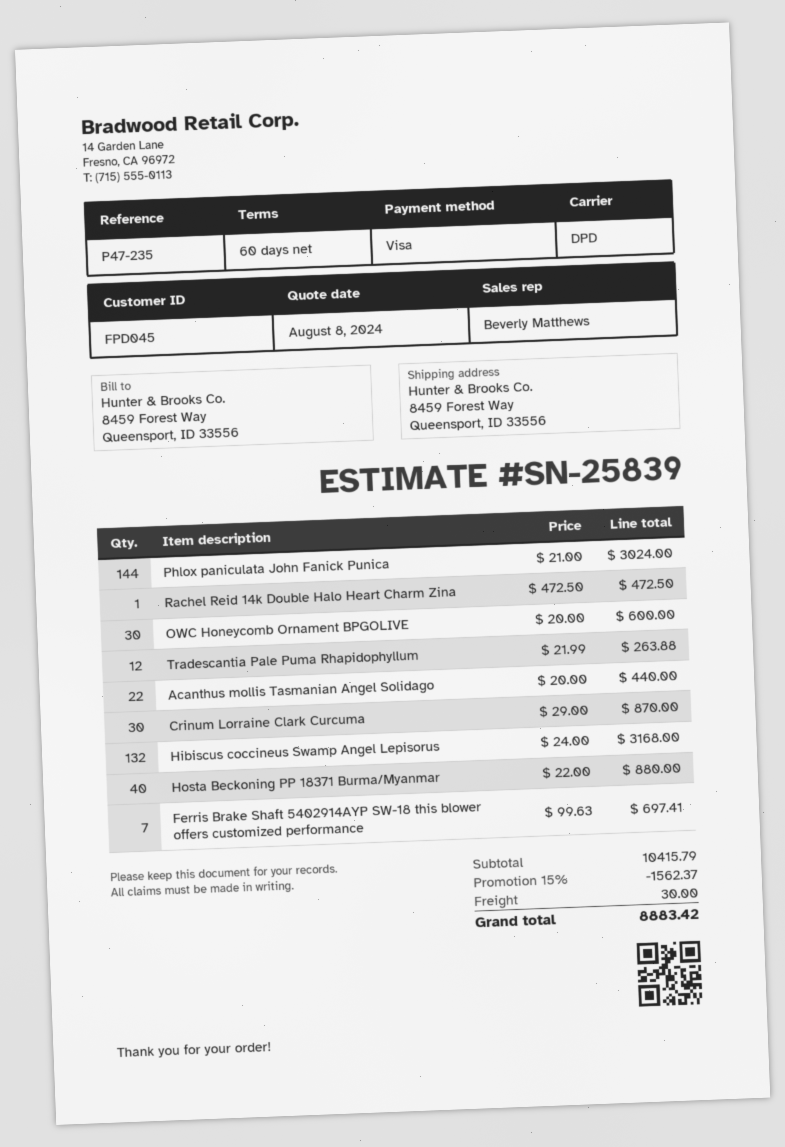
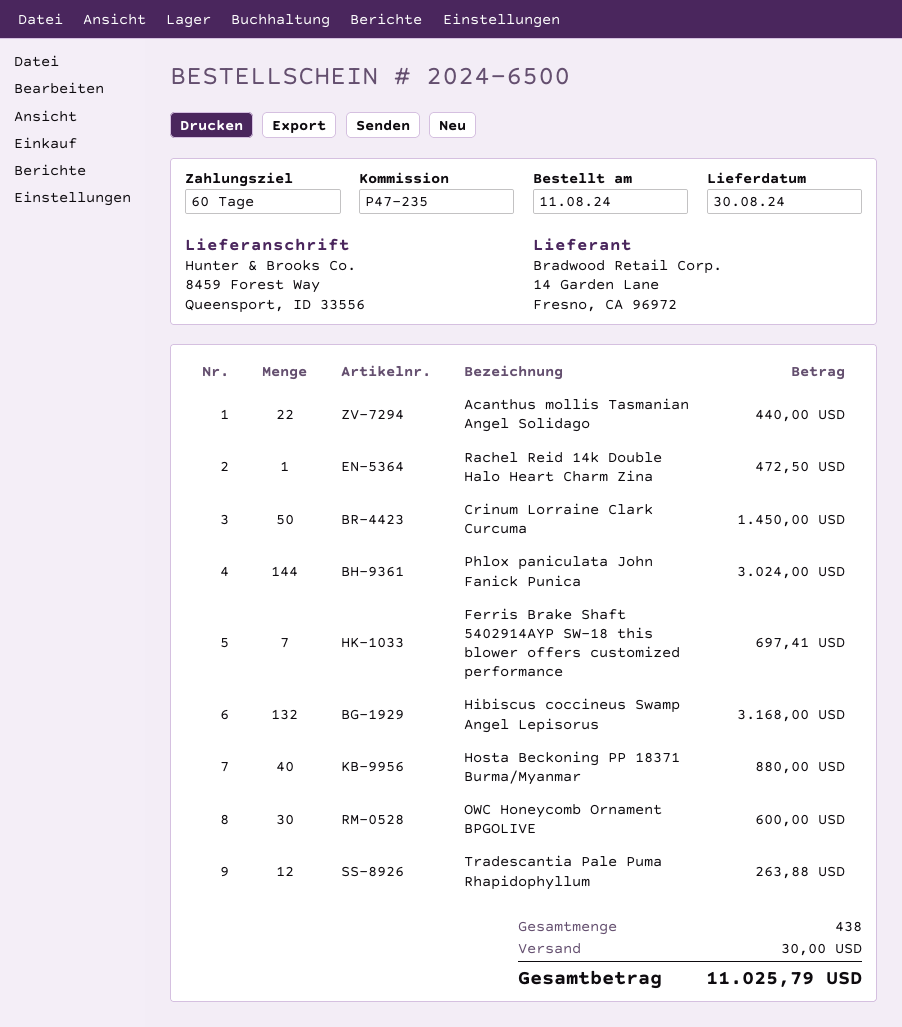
Crinum Lorraine Clark Curcuma: 30 for 870.00 -> 50 for 1450.00
discount: 15% = 1562.37 -> none
total: 8883.42 -> 11025.79

